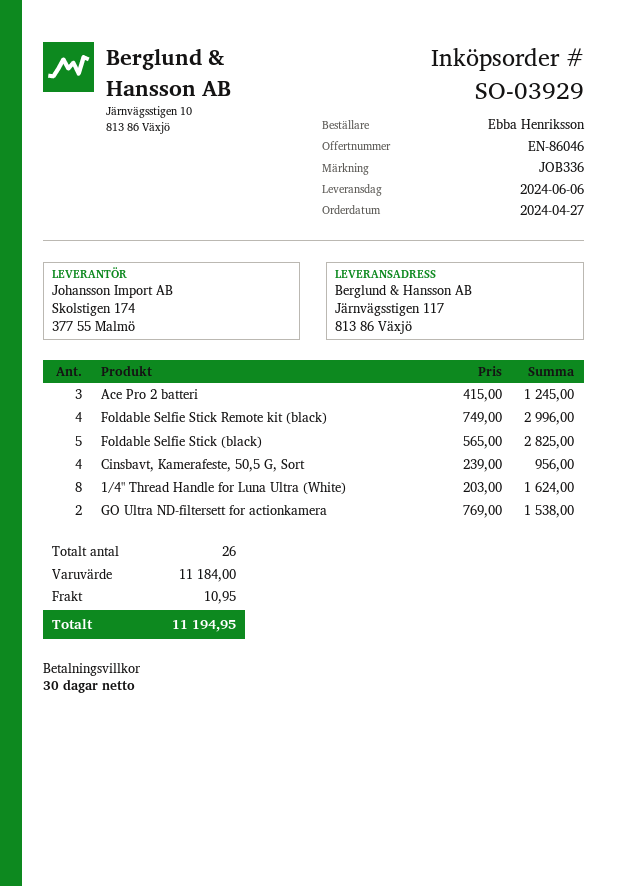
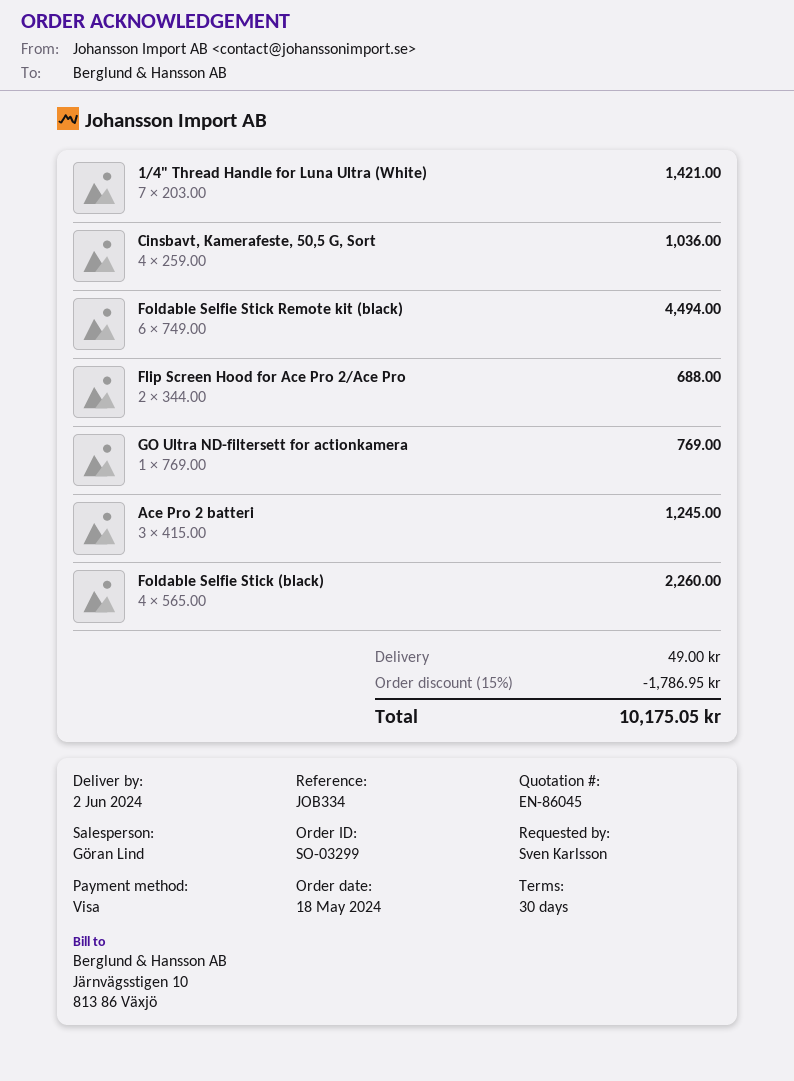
quote number: EN-86046 -> EN-86045
order number: SO-03929 -> SO-03299
order date: 2024-04-27 -> 2024-05-18
delivery date: 2024-06-06 -> 2024-06-02
reference: JOB336 -> JOB334
ordered by: Ebba Henriksson -> Sven Karlsson
Foldable Selfie Stick Remote kit (black): 4 x 749.00 = 2996.00 -> 6 x 749.00 = 4494.00
Foldable Selfie Stick (black): 5 x 565.00 = 2825.00 -> 4 x 565.00 = 2260.00
Cinsbavt, Kamerafeste, 50,5 G, Sort: 4 x 239.00 = 956.00 -> 4 x 259.00 = 1036.00
1/4" Thread Handle for Luna Ultra (White): 8 x 203.00 = 1624.00 -> 7 x 203.00 = 1421.00
GO Ultra ND-filtersett for actionkamera: 2 x 769.00 = 1538.00 -> 1 x 769.00 = 769.00
Flip Screen Hood for Ace Pro 2/Ace Pro: none -> 2 x 344.00 = 688.00
discount: none -> 15% = 1786.95
shipping: 10.95 -> 49.00
total: 11194.95 -> 10175.05

